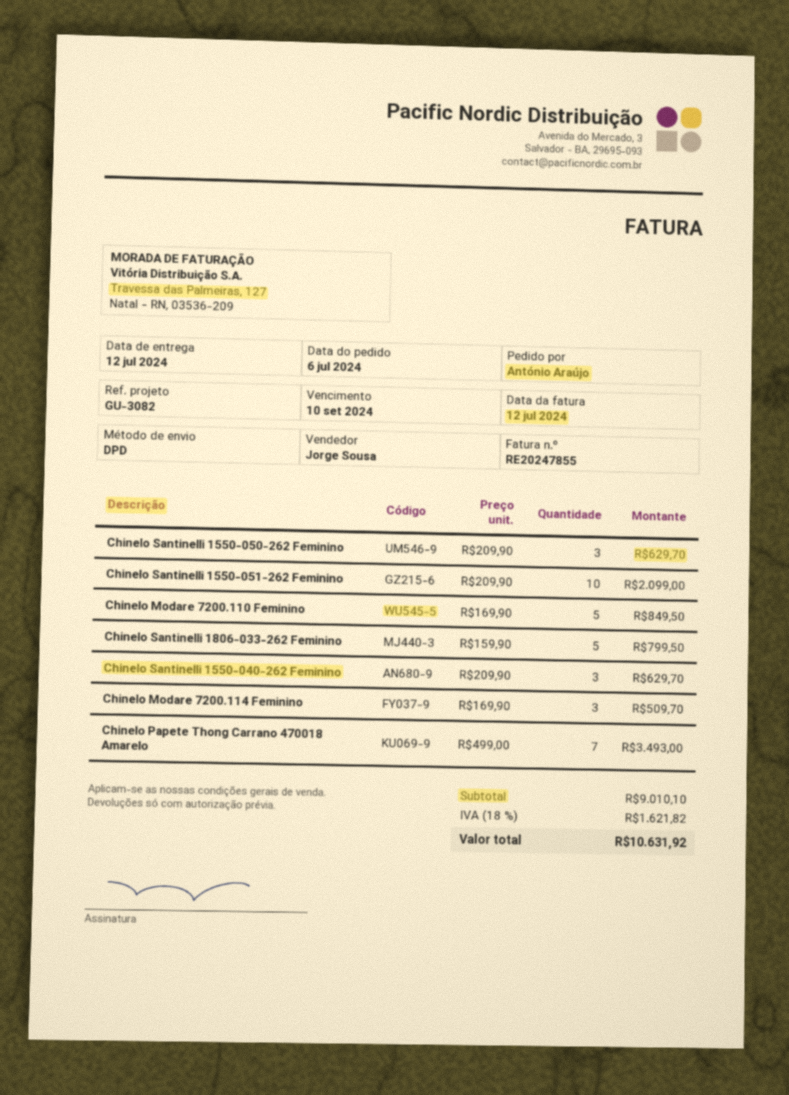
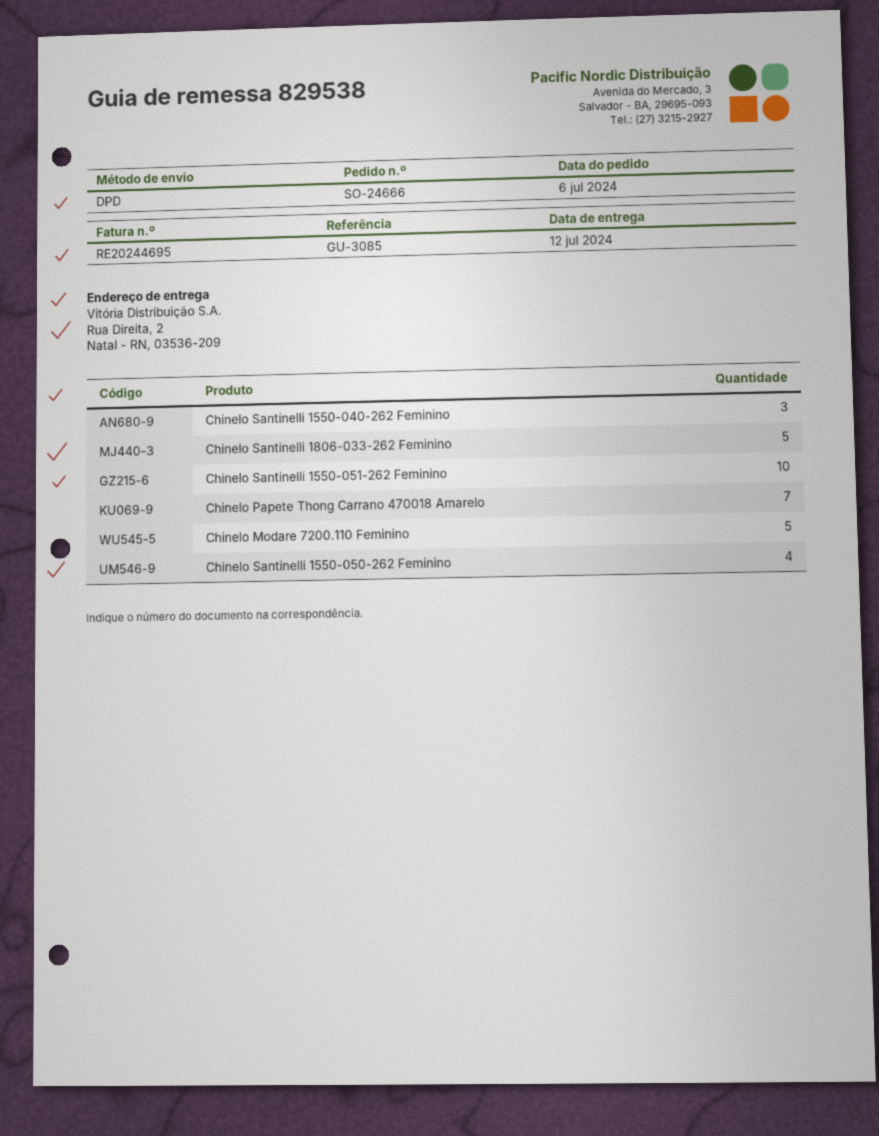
invoice number: RE20247855 -> RE20244695
reference: GU-3082 -> GU-3085
Chinelo Santinelli 1550-050-262 Feminino: 3 -> 4
Chinelo Modare 7200.114 Feminino: 3 -> none

